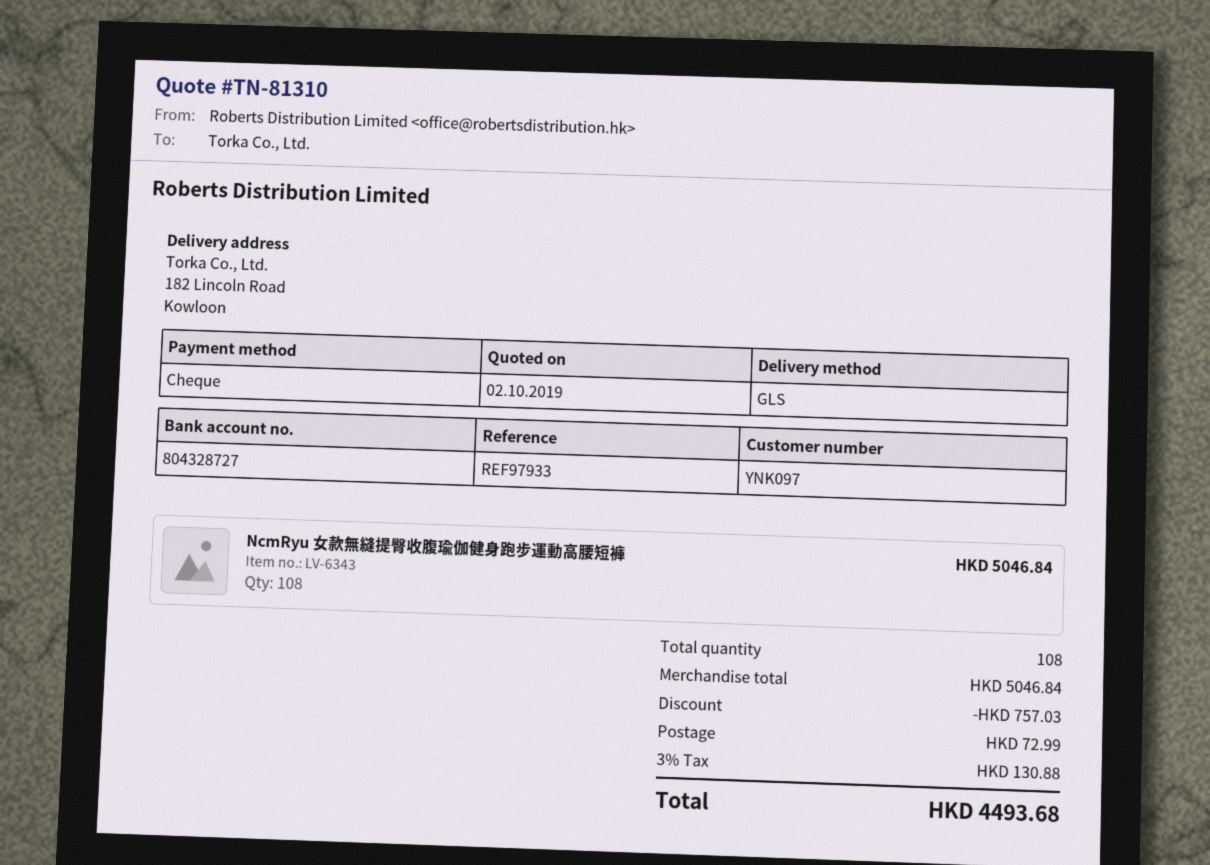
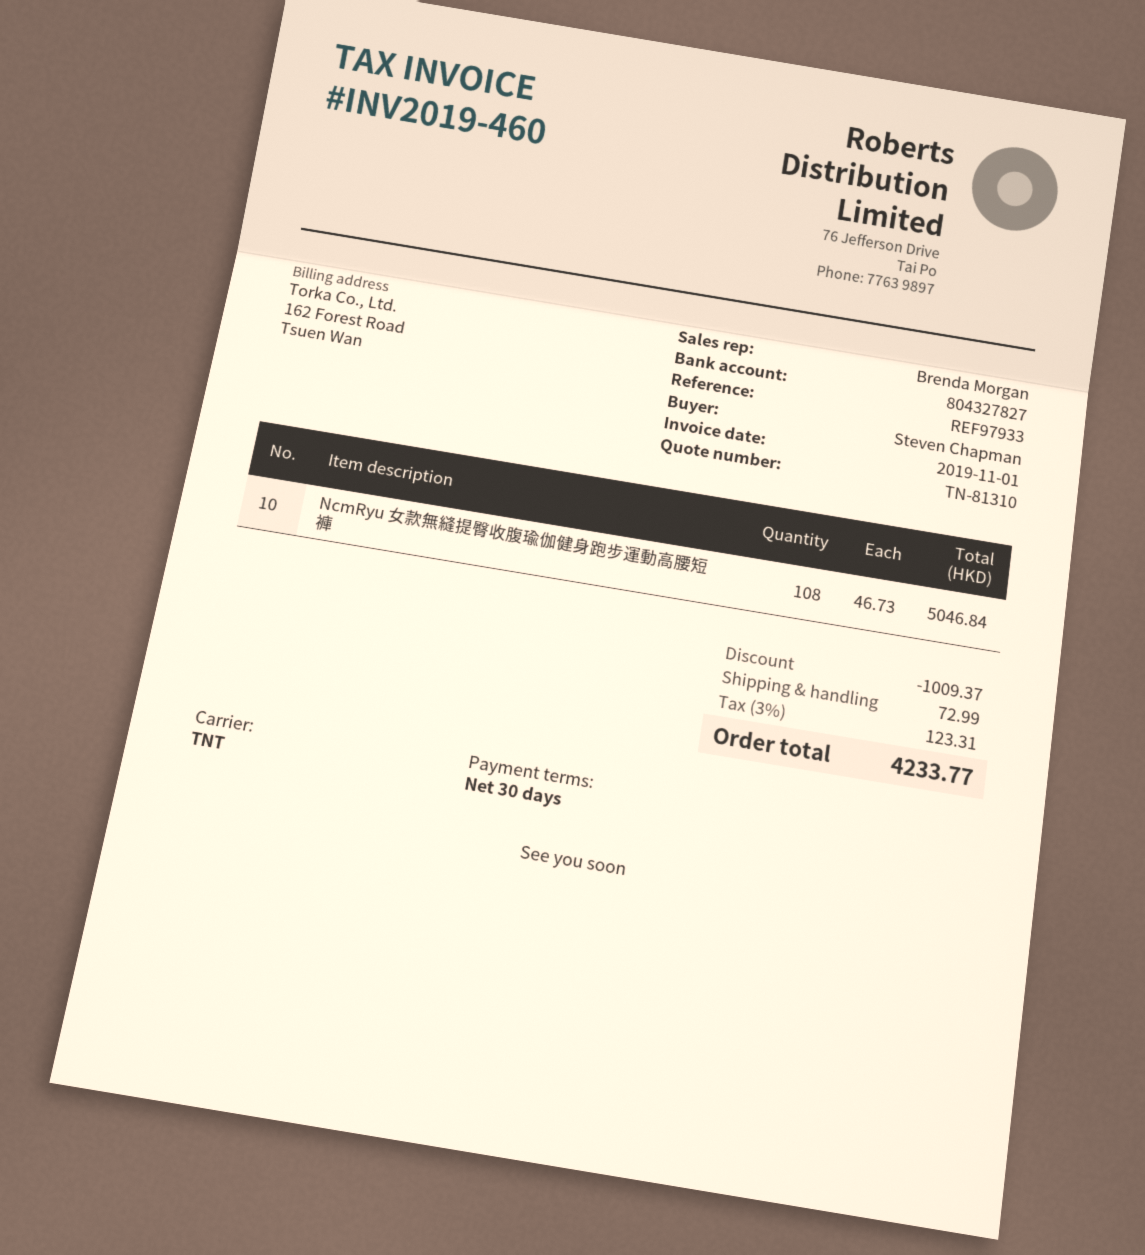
bank account: 804328727 -> 804327827
shipping method: GLS -> TNT
discount: 757.03 -> 1009.37
tax: 3% = 130.88 -> 3% = 123.31
total: 4493.68 -> 4233.77

